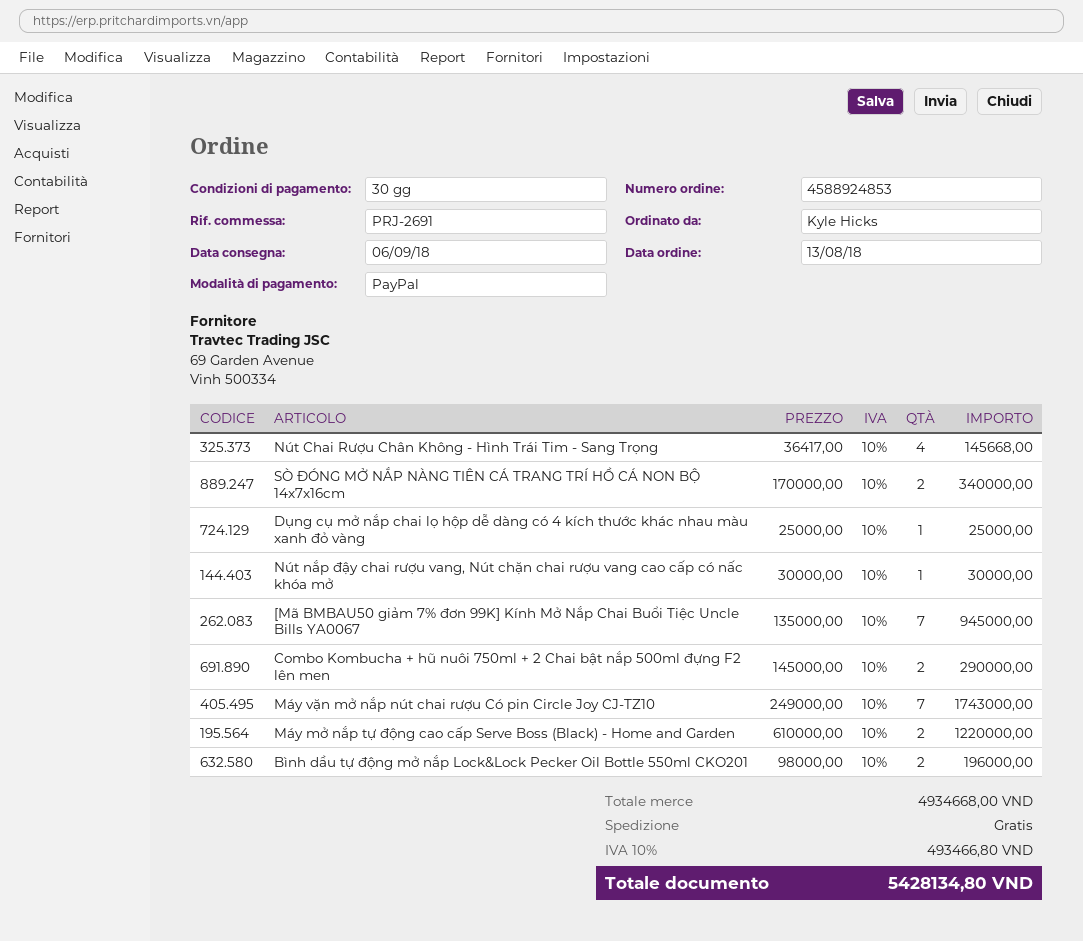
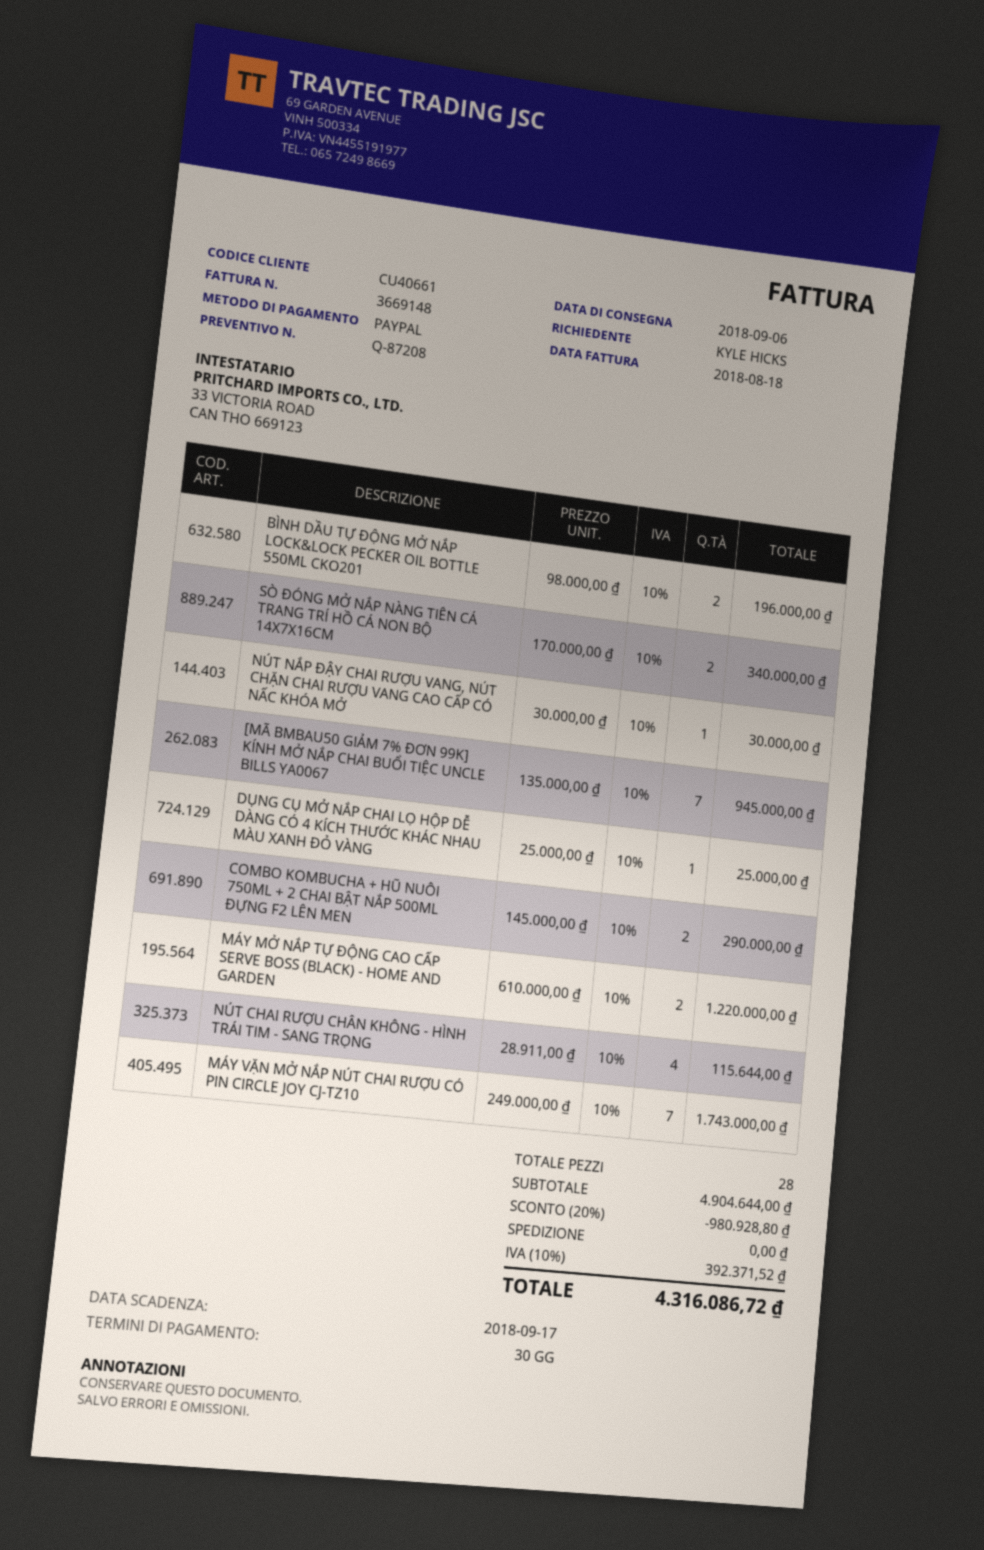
Nút Chai Rượu Chân Không - Hình Trái Tim - Sang Trọng: 4 x 36417.00 = 145668.00 -> 4 x 28911.00 = 115644.00
subtotal: 4934668.00 -> 4904644.00
discount: none -> 20% = 980928.80
tax: 10% = 493466.80 -> 10% = 392371.52
total: 5428134.80 -> 4316086.72

